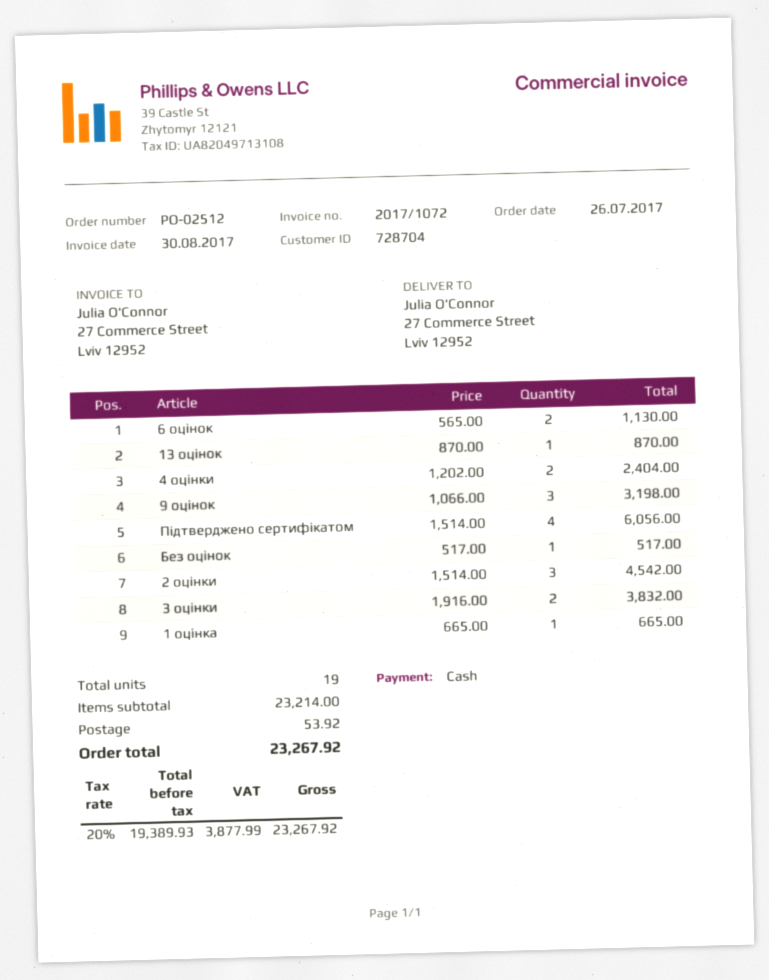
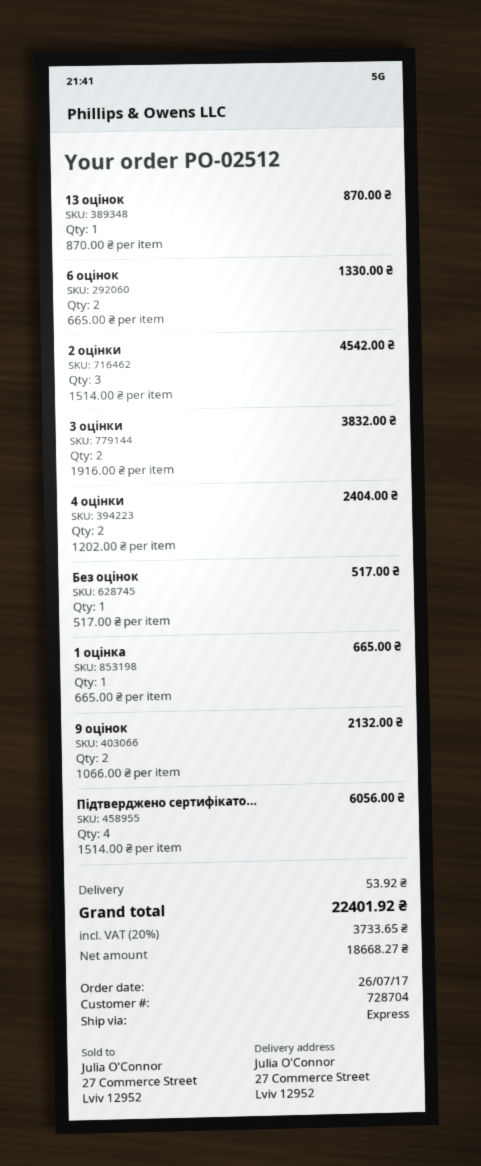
6 оцінок: 2 x 565.00 = 1130.00 -> 2 x 665.00 = 1330.00
9 оцінок: 3 x 1066.00 = 3198.00 -> 2 x 1066.00 = 2132.00
net: 19389.93 -> 18668.27
tax: 20% = 3877.99 -> 20% = 3733.65
total: 23267.92 -> 22401.92

